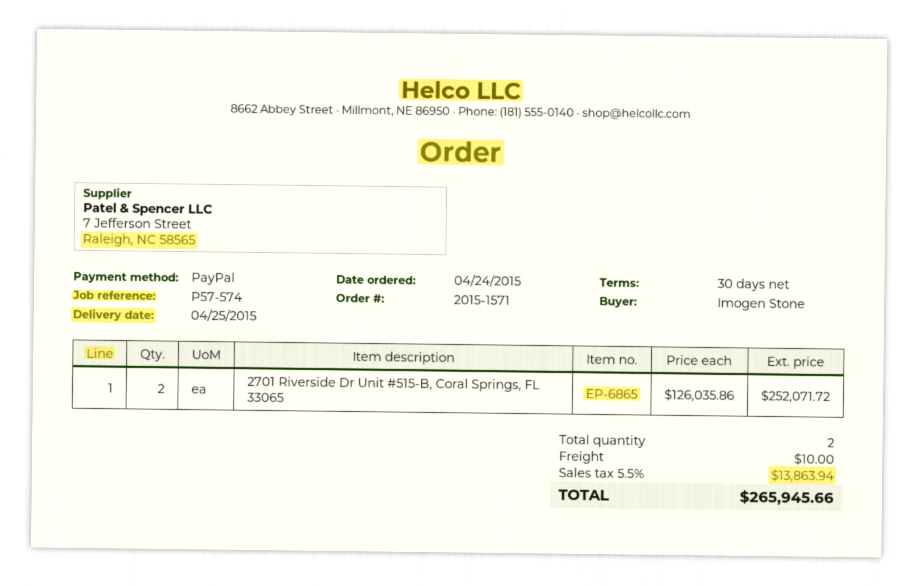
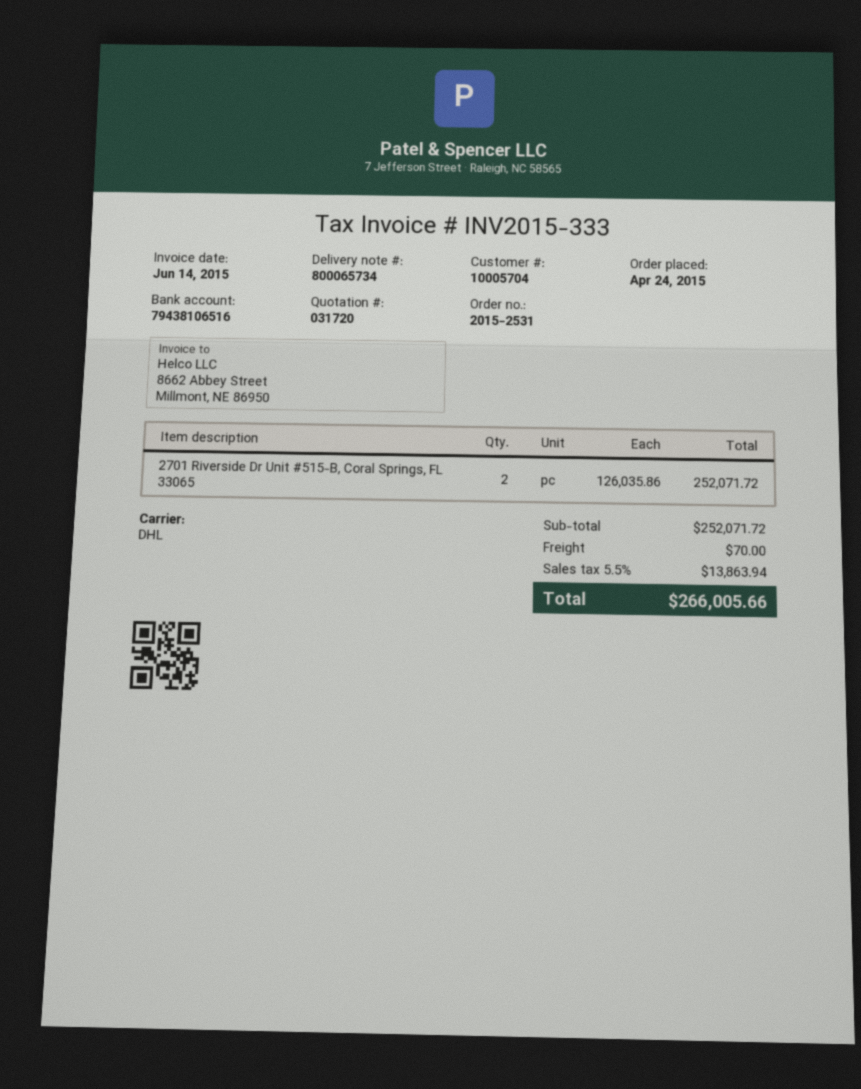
order number: 2015-1571 -> 2015-2531
shipping: 10.00 -> 70.00
total: 265945.66 -> 266005.66

